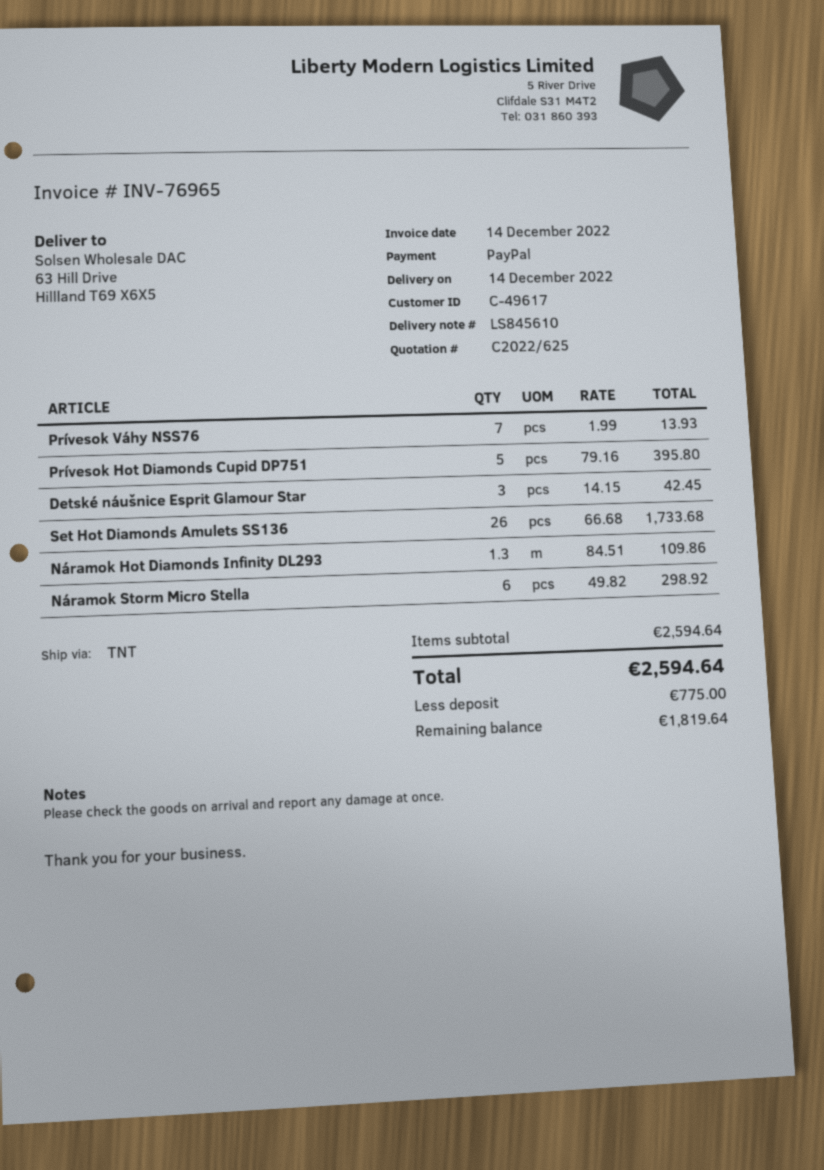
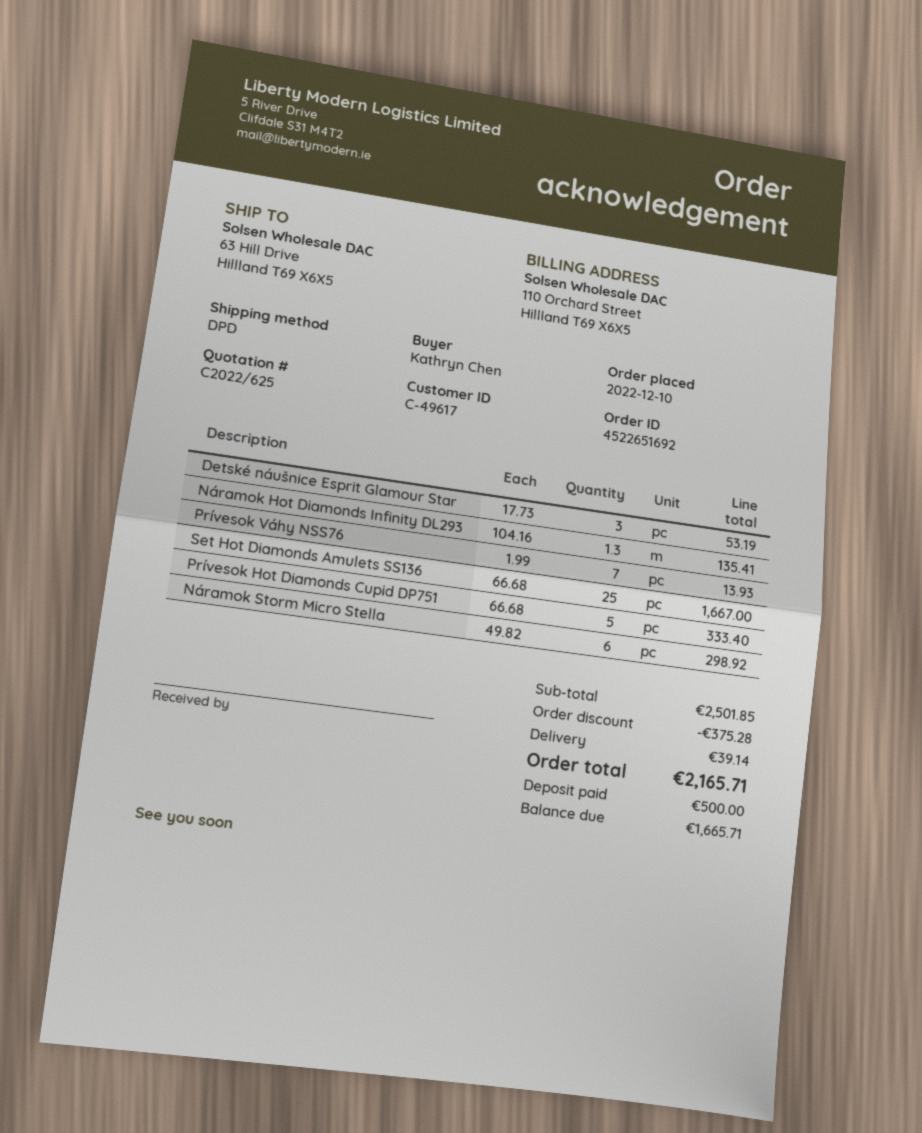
shipping method: TNT -> DPD
Prívesok Hot Diamonds Cupid DP751: 5 x 79.16 = 395.80 -> 5 x 66.68 = 333.40
Detské náušnice Esprit Glamour Star: 3 x 14.15 = 42.45 -> 3 x 17.73 = 53.19
Set Hot Diamonds Amulets SS136: 26 x 66.68 = 1733.68 -> 25 x 66.68 = 1667.00
Náramok Hot Diamonds Infinity DL293: 1.3 x 84.51 = 109.86 -> 1.3 x 104.16 = 135.41
subtotal: 2594.64 -> 2501.85
discount: none -> 375.28
shipping: none -> 39.14
total: 2594.64 -> 2165.71
deposit: 775.00 -> 500.00
balance: 1819.64 -> 1665.71

